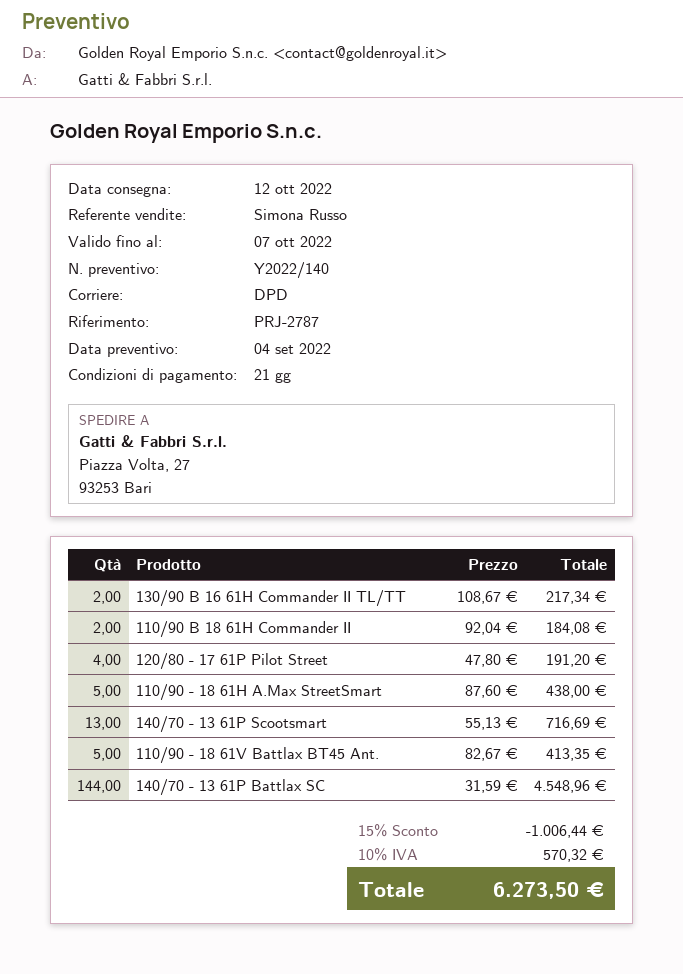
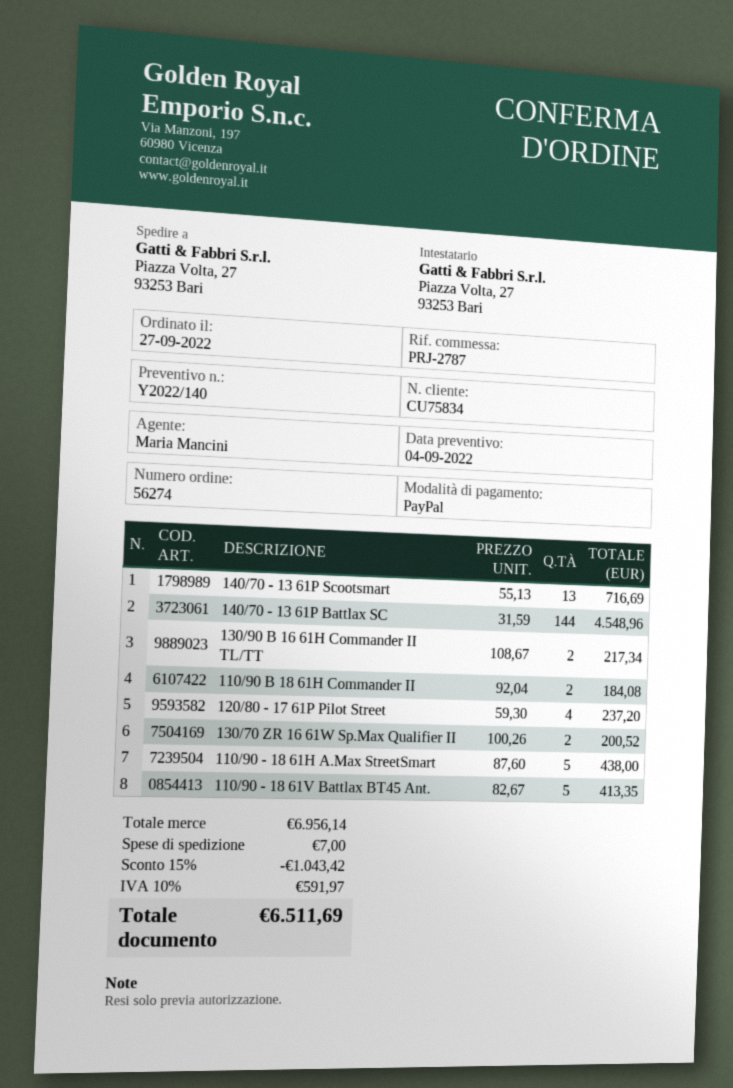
sales rep: Simona Russo -> Maria Mancini
120/80 - 17 61P Pilot Street: 4 x 47.80 = 191.20 -> 4 x 59.30 = 237.20
130/70 ZR 16 61W Sp.Max Qualifier II: none -> 2 x 100.26 = 200.52
discount: 15% = 1006.44 -> 15% = 1043.42
shipping: none -> 7.00
tax: 10% = 570.32 -> 10% = 591.97
total: 6273.50 -> 6511.69

